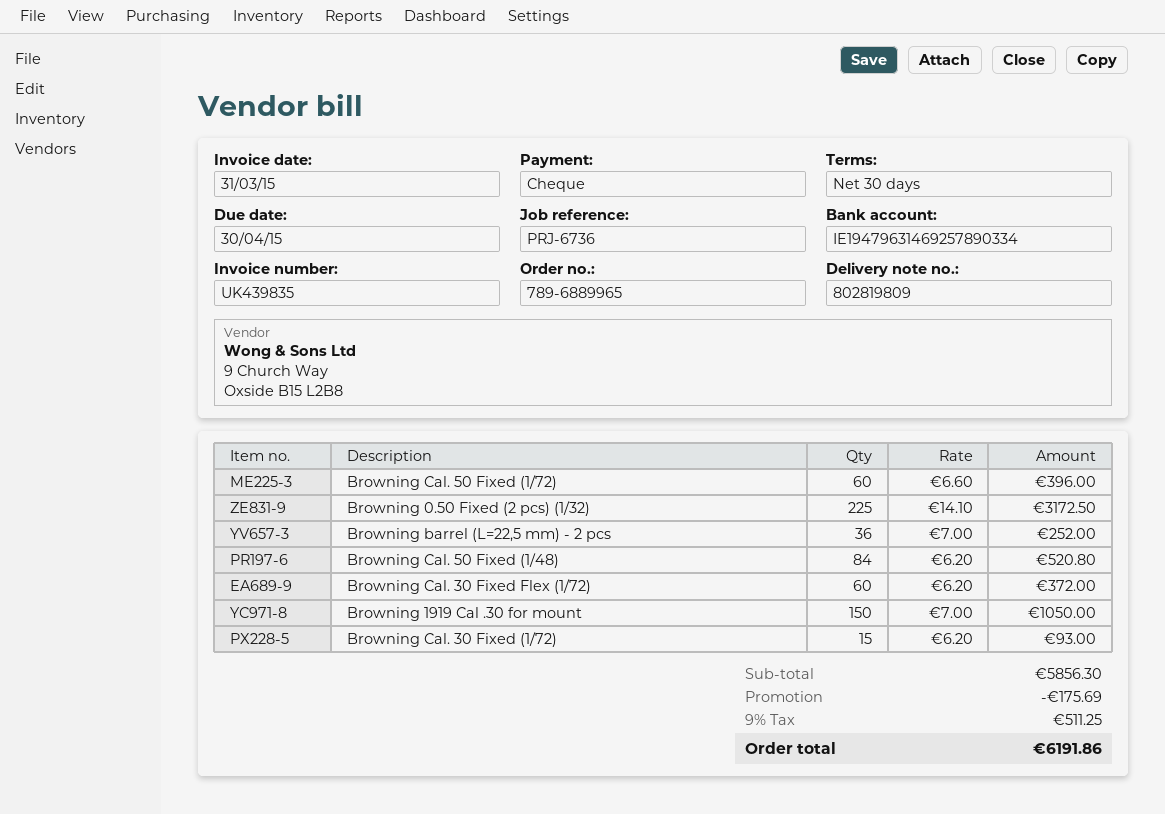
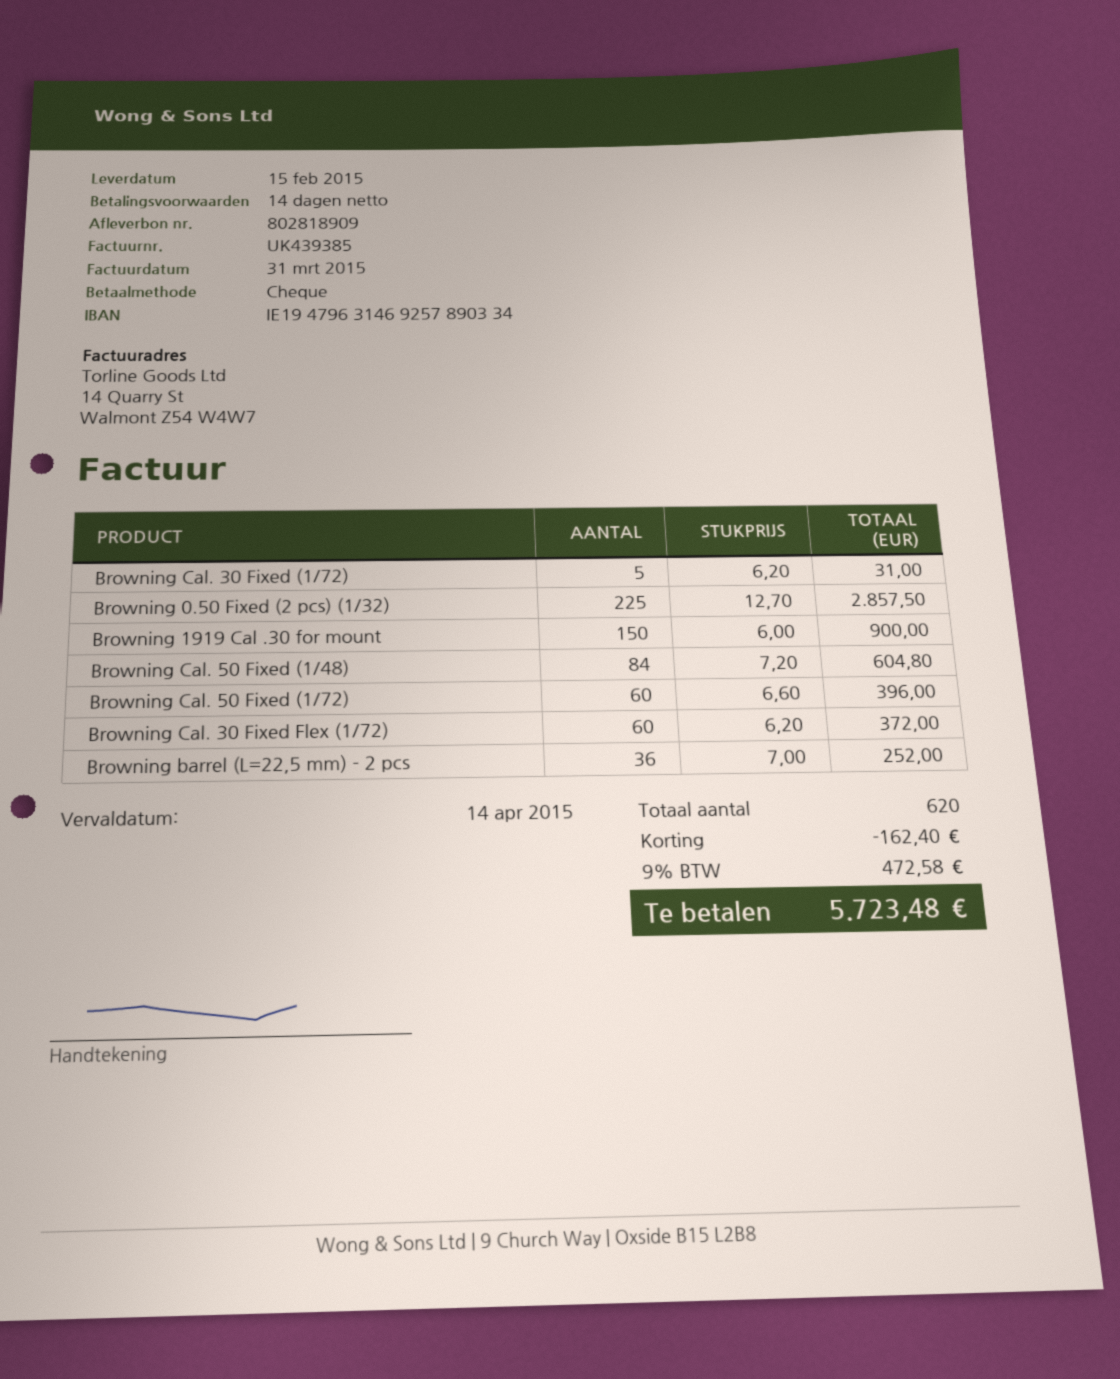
delivery note number: 802819809 -> 802818909
invoice number: UK439835 -> UK439385
payment terms: 30 days -> 14 days
due date: 2015-04-30 -> 2015-04-14
Browning 0.50 Fixed (2 pcs) (1/32): 225 x 14.10 = 3172.50 -> 225 x 12.70 = 2857.50
Browning Cal. 50 Fixed (1/48): 84 x 6.20 = 520.80 -> 84 x 7.20 = 604.80
Browning 1919 Cal .30 for mount: 150 x 7.00 = 1050.00 -> 150 x 6.00 = 900.00
Browning Cal. 30 Fixed (1/72): 15 x 6.20 = 93.00 -> 5 x 6.20 = 31.00
discount: 175.69 -> 162.40
tax: 9% = 511.25 -> 9% = 472.58
total: 6191.86 -> 5723.48

